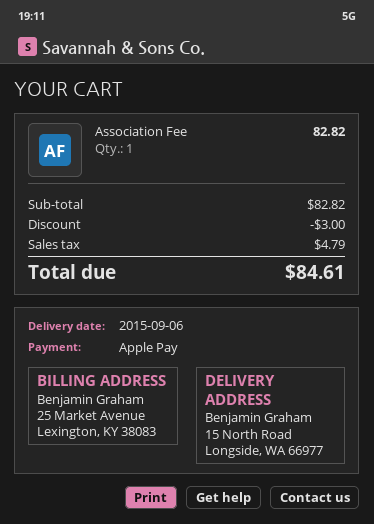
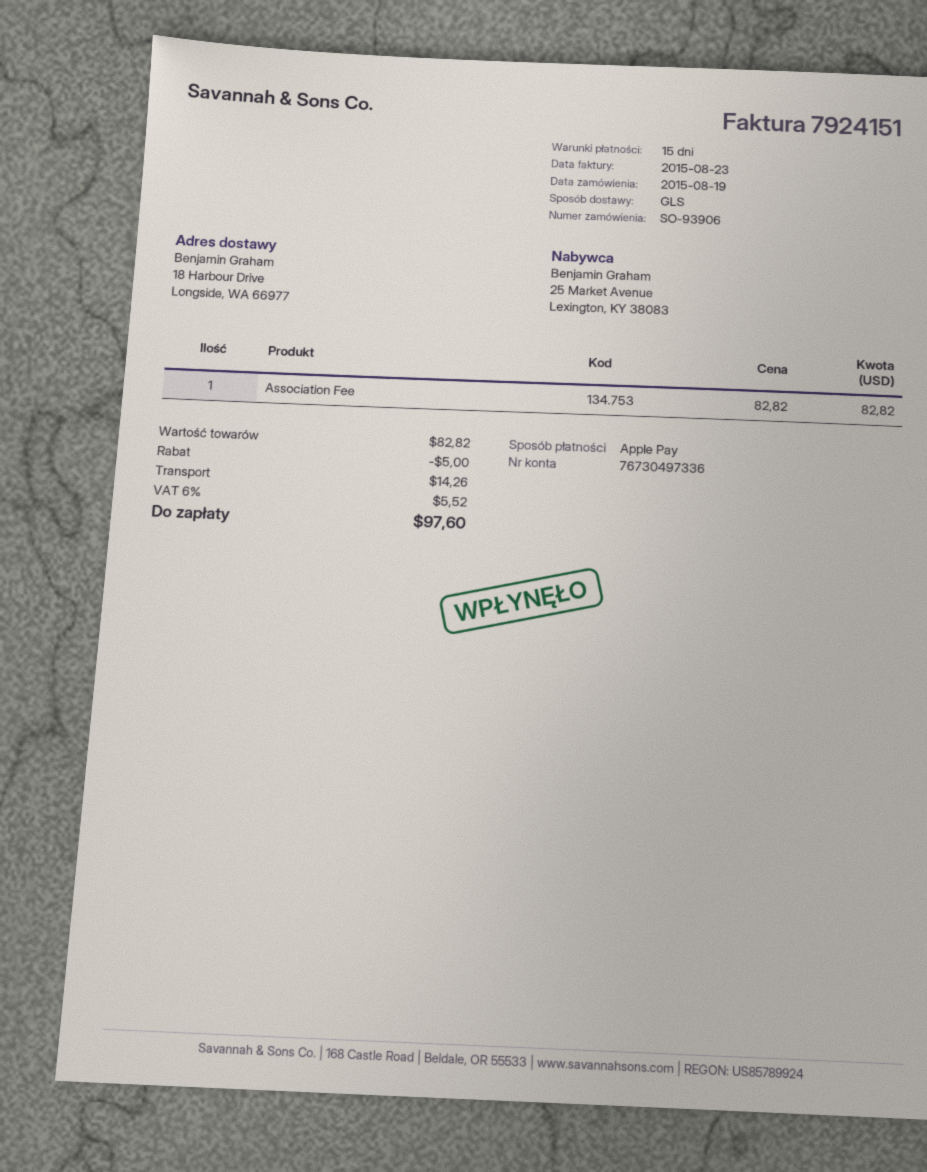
ship to: 15 North Road, Longside, WA 66977 -> 18 Harbour Drive, Longside, WA 66977
discount: 3.00 -> 5.00
shipping: none -> 14.26
tax: 4.79 -> 5.52
total: 84.61 -> 97.60

